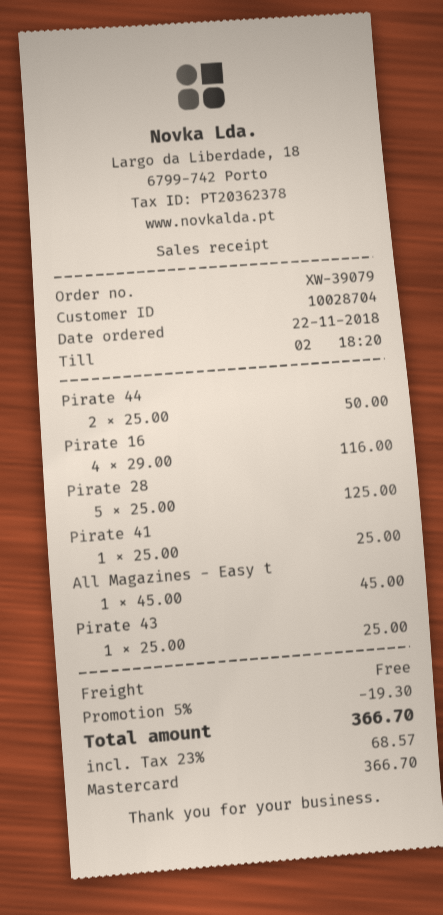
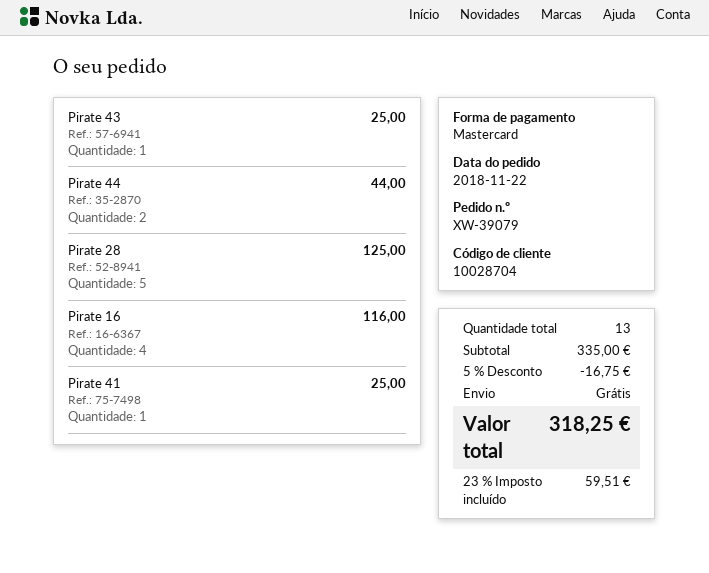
Pirate 44: 2 for 50.00 -> 2 for 44.00
All Magazines - Easy t: 1 for 45.00 -> none
discount: 5% = 19.30 -> 5% = 16.75
tax: 23% = 68.57 -> 23% = 59.51
total: 366.70 -> 318.25

